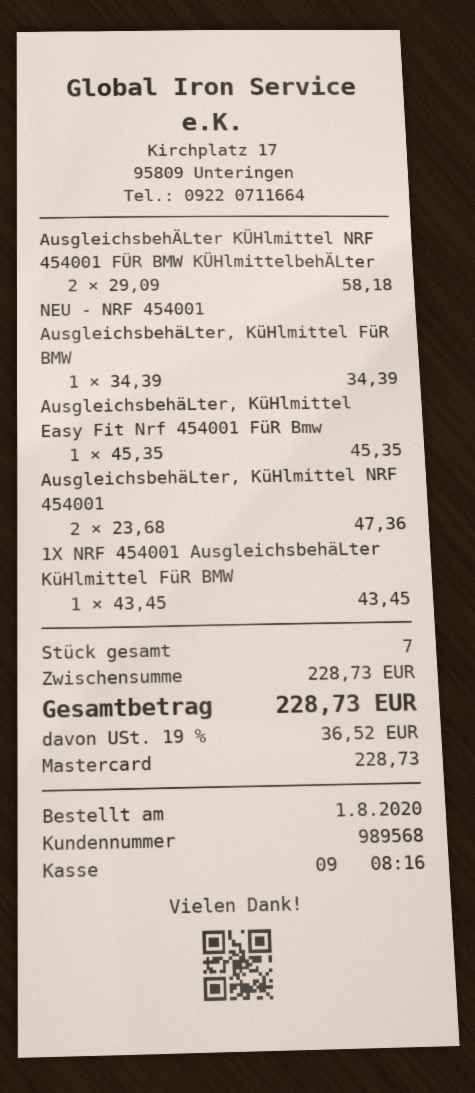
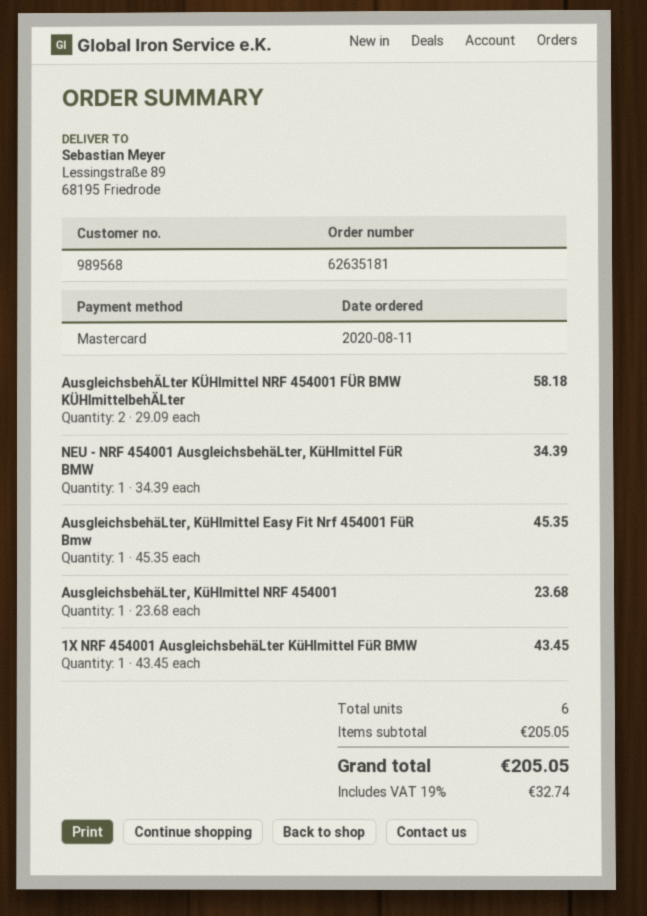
order date: 2020-08-01 -> 2020-08-11
AusgleichsbehäLter, KüHlmittel NRF 454001: 2 x 23.68 = 47.36 -> 1 x 23.68 = 23.68
total quantity: 7 -> 6
subtotal: 228.73 -> 205.05
tax: 19% = 36.52 -> 19% = 32.74
total: 228.73 -> 205.05

